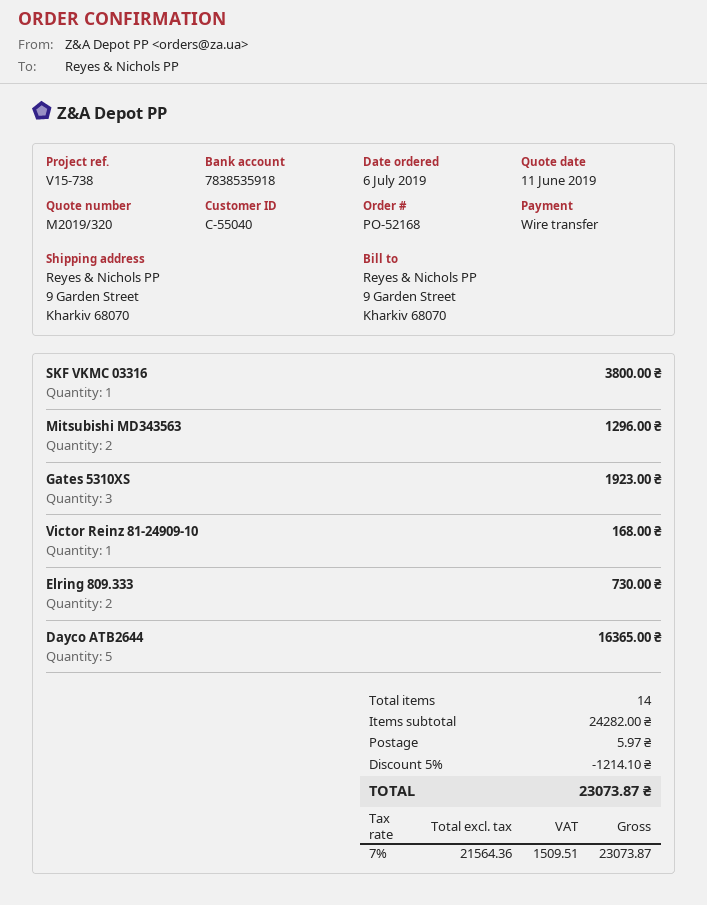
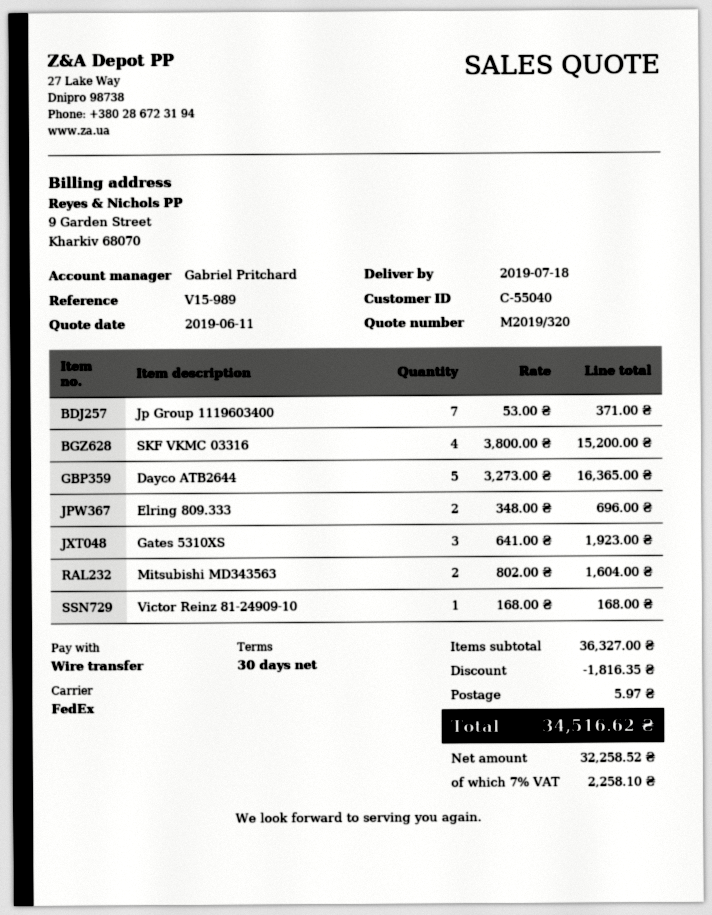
reference: V15-738 -> V15-989
SKF VKMC 03316: 1 for 3800.00 -> 4 for 15200.00
Mitsubishi MD343563: 2 for 1296.00 -> 2 for 1604.00
Elring 809.333: 2 for 730.00 -> 2 for 696.00
Jp Group 1119603400: none -> 7 for 371.00
subtotal: 24282.00 -> 36327.00
discount: 1214.10 -> 1816.35
net: 21564.36 -> 32258.52
tax: 7% = 1509.51 -> 7% = 2258.10
total: 23073.87 -> 34516.62

